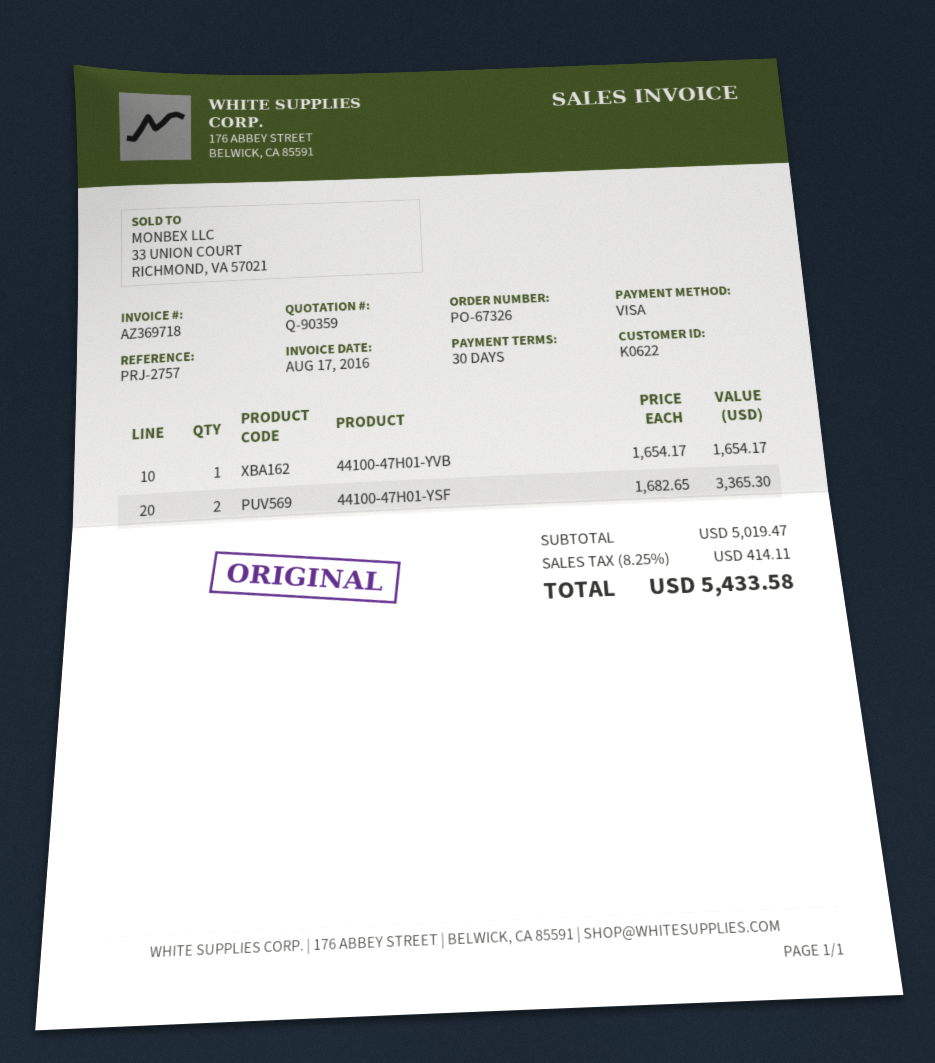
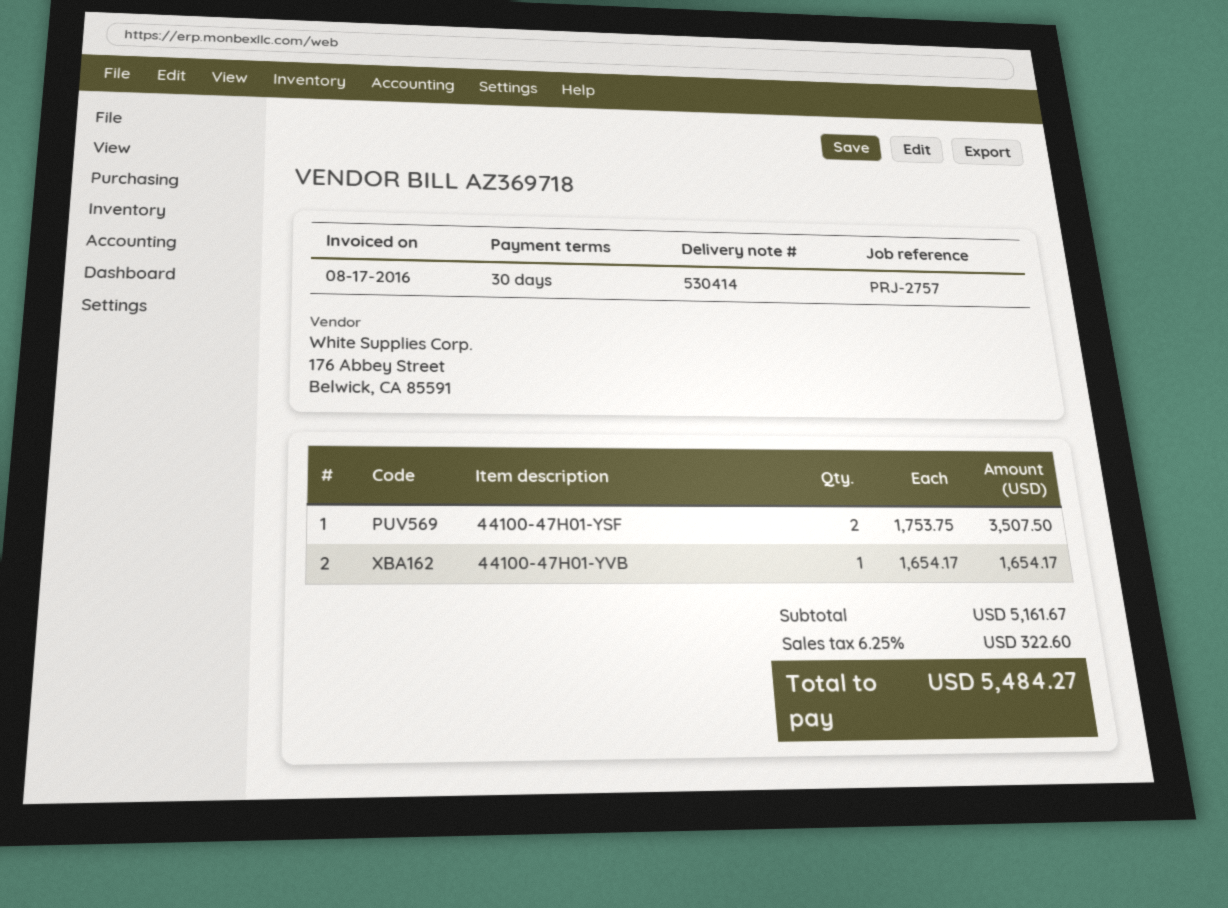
44100-47H01-YSF: 2 x 1682.65 = 3365.30 -> 2 x 1753.75 = 3507.50
subtotal: 5019.47 -> 5161.67
tax: 8.25% = 414.11 -> 6.25% = 322.60
total: 5433.58 -> 5484.27

